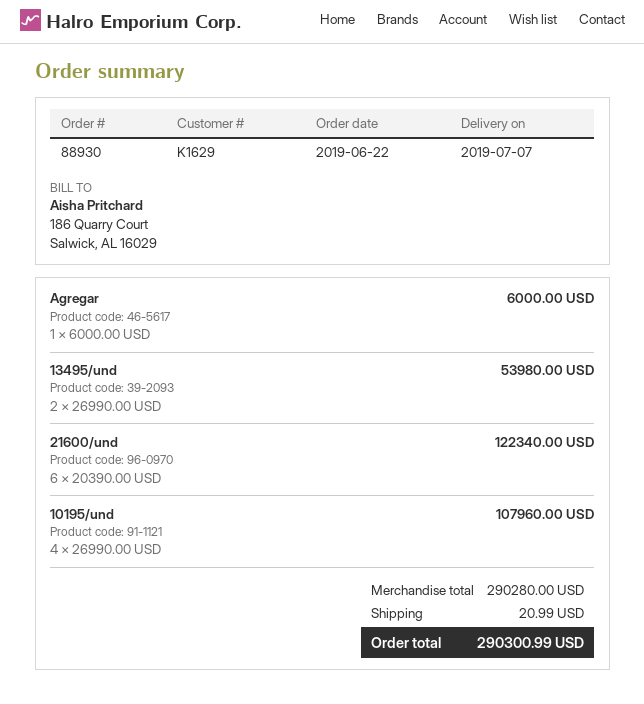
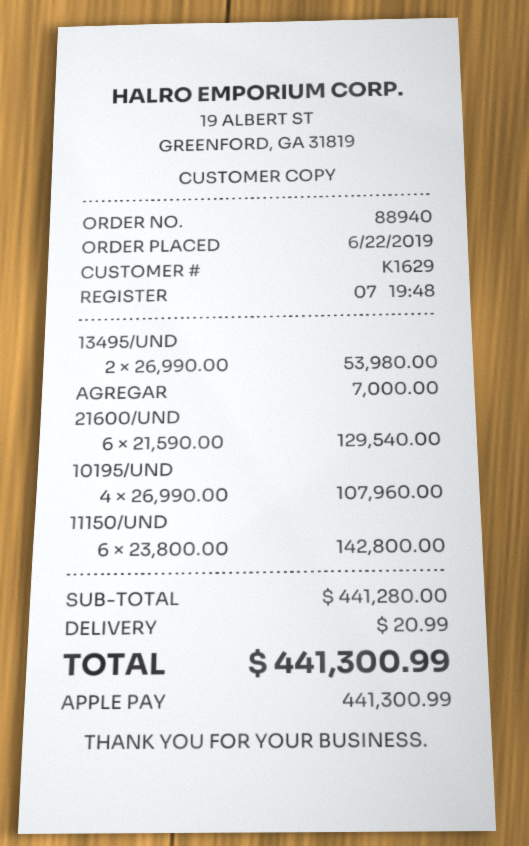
order number: 88930 -> 88940
Agregar: 1 x 6000.00 = 6000.00 -> 1 x 7000.00 = 7000.00
21600/und: 6 x 20390.00 = 122340.00 -> 6 x 21590.00 = 129540.00
11150/UND: none -> 6 x 23800.00 = 142800.00
subtotal: 290280.00 -> 441280.00
total: 290300.99 -> 441300.99

